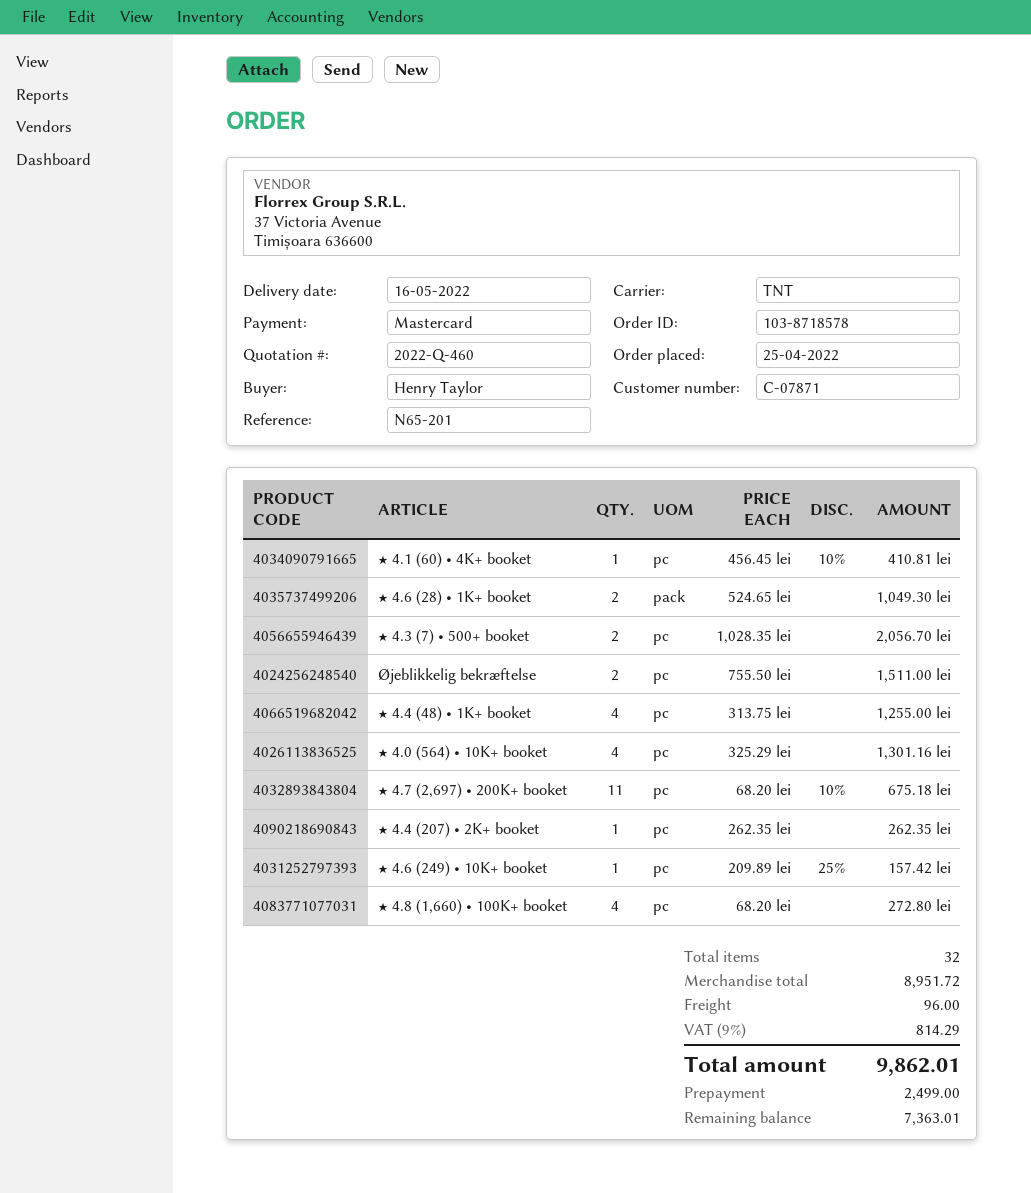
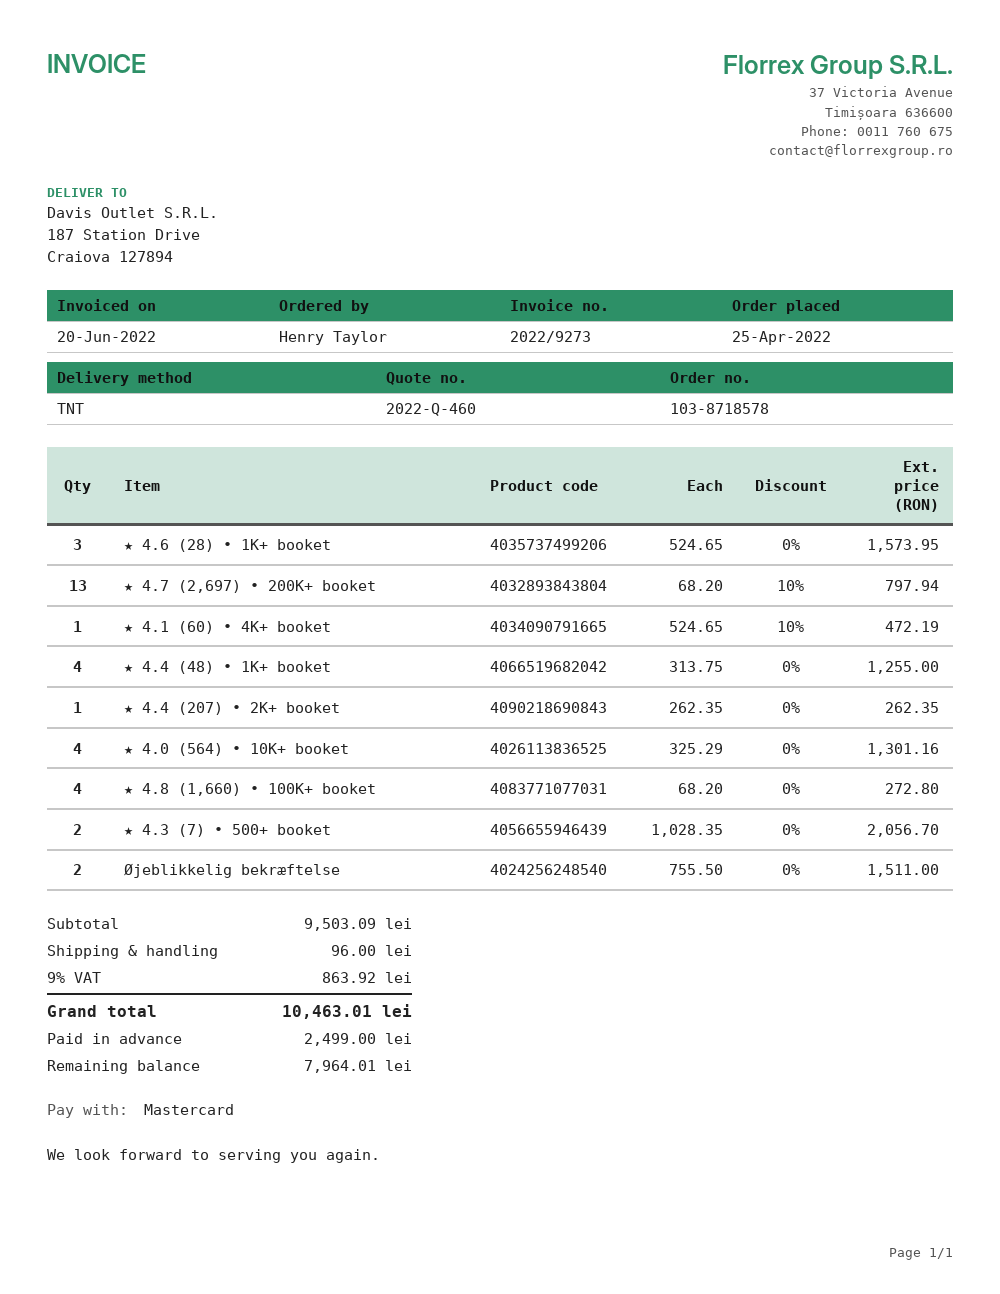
★ 4.1 (60) • 4K+ booket: 1 x 456.45 - 10% = 410.81 -> 1 x 524.65 - 10% = 472.19
★ 4.6 (28) • 1K+ booket: 2 x 524.65 = 1049.30 -> 3 x 524.65 = 1573.95
★ 4.7 (2,697) • 200K+ booket: 11 x 68.20 - 10% = 675.18 -> 13 x 68.20 - 10% = 797.94
★ 4.6 (249) • 10K+ booket: 1 x 209.89 - 25% = 157.42 -> none
subtotal: 8951.72 -> 9503.09
tax: 9% = 814.29 -> 9% = 863.92
total: 9862.01 -> 10463.01
balance: 7363.01 -> 7964.01

